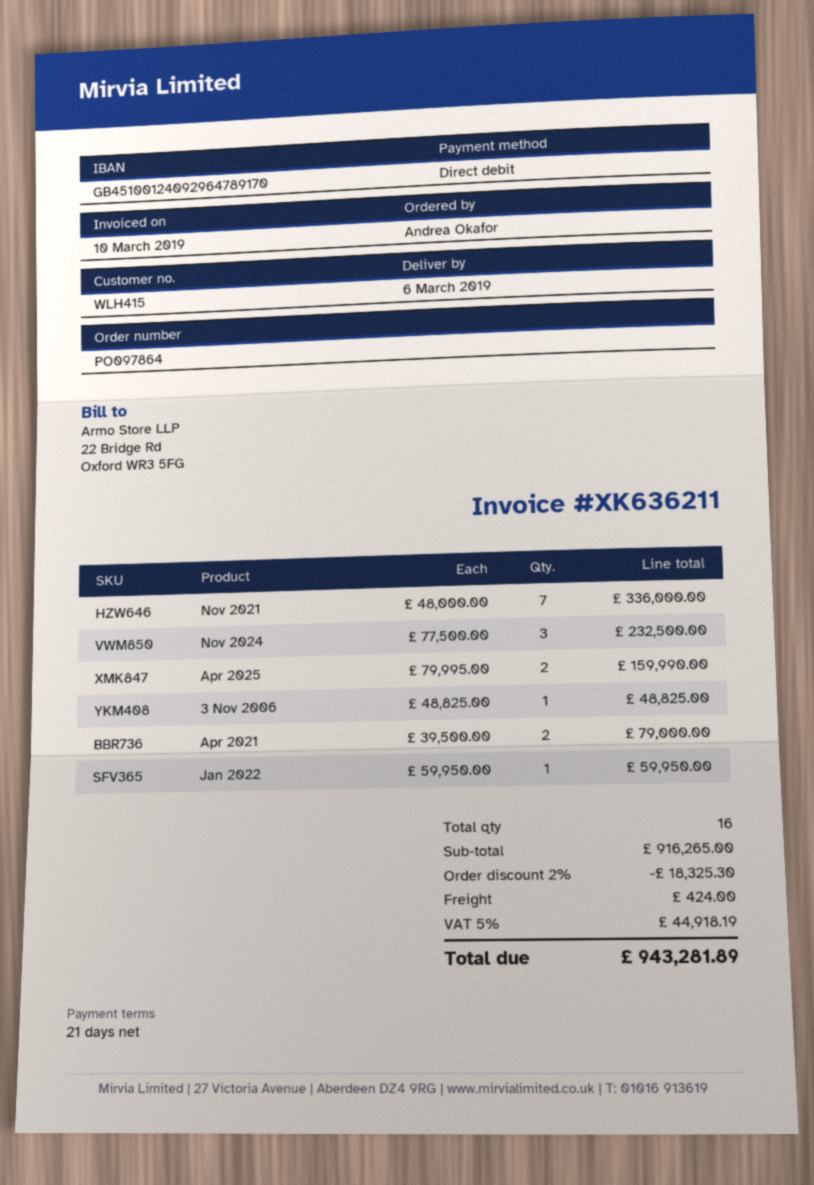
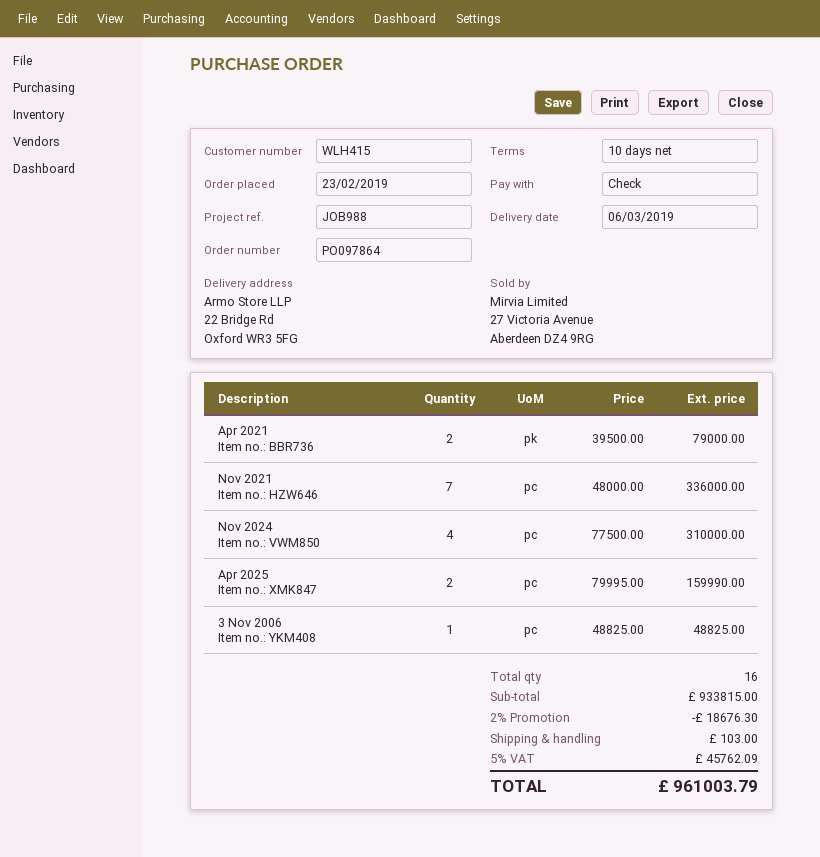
payment terms: 21 days -> 10 days
payment method: direct debit -> cheque
Nov 2024: 3 x 77500.00 = 232500.00 -> 4 x 77500.00 = 310000.00
Jan 2022: 1 x 59950.00 = 59950.00 -> none
subtotal: 916265.00 -> 933815.00
discount: 2% = 18325.30 -> 2% = 18676.30
shipping: 424.00 -> 103.00
tax: 5% = 44918.19 -> 5% = 45762.09
total: 943281.89 -> 961003.79

